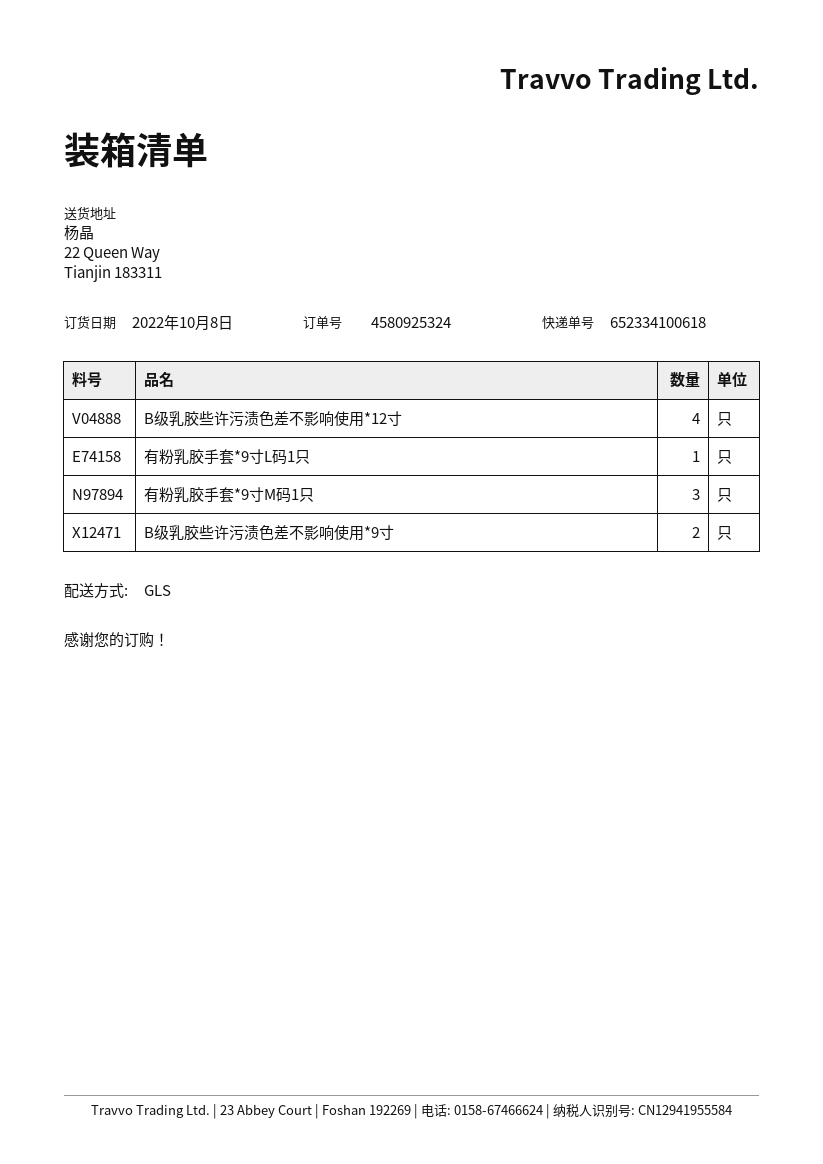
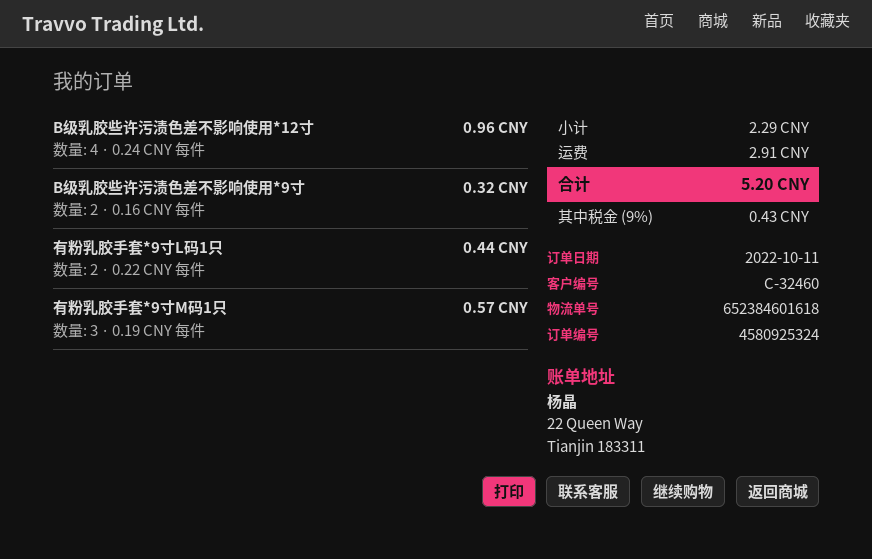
order date: 2022-10-08 -> 2022-10-11
tracking number: 652334100618 -> 652384601618
有粉乳胶手套*9寸L码1只: 1 -> 2

